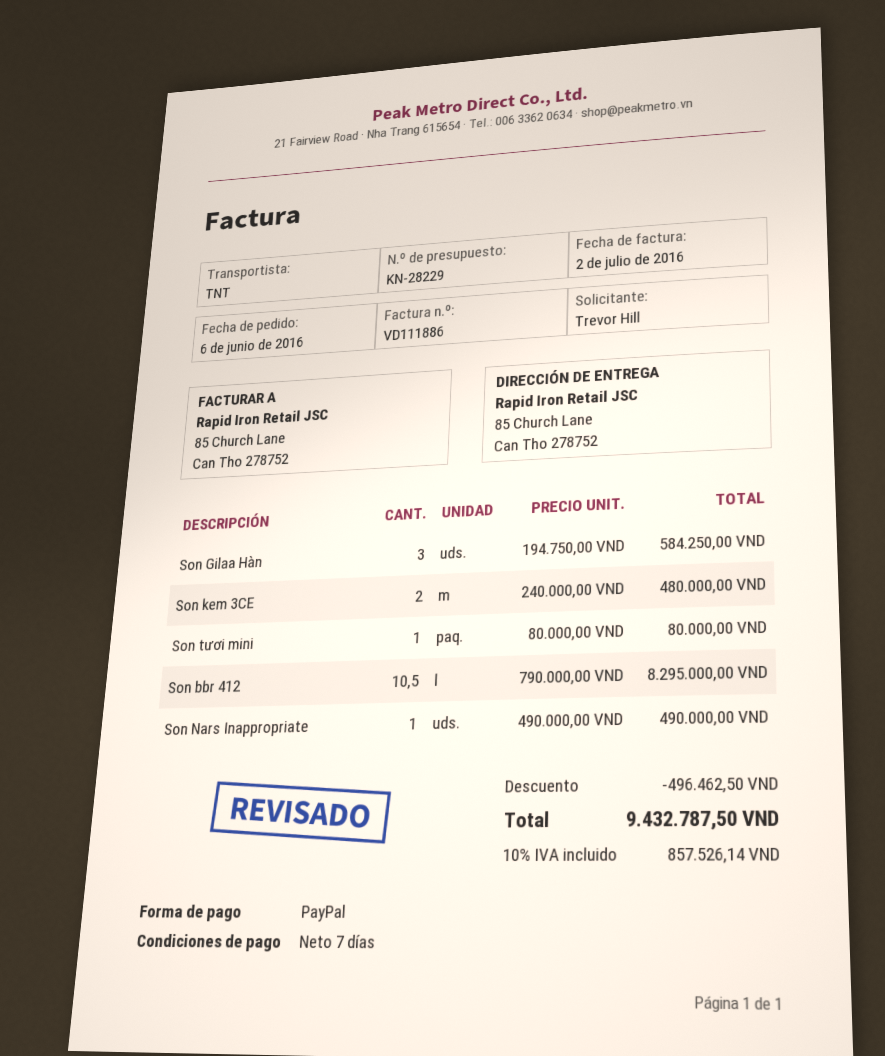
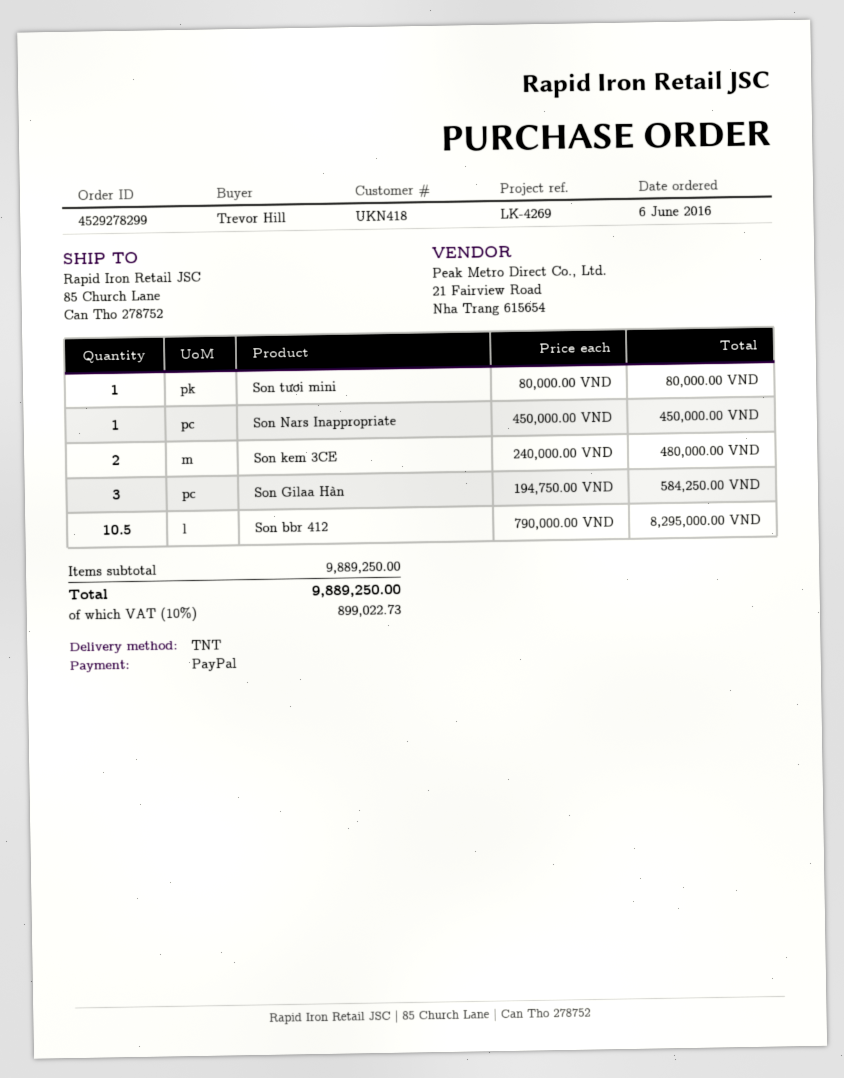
Son Nars Inappropriate: 1 x 490000.00 = 490000.00 -> 1 x 450000.00 = 450000.00
discount: 496462.50 -> none
tax: 10% = 857526.14 -> 10% = 899022.73
total: 9432787.50 -> 9889250.00

